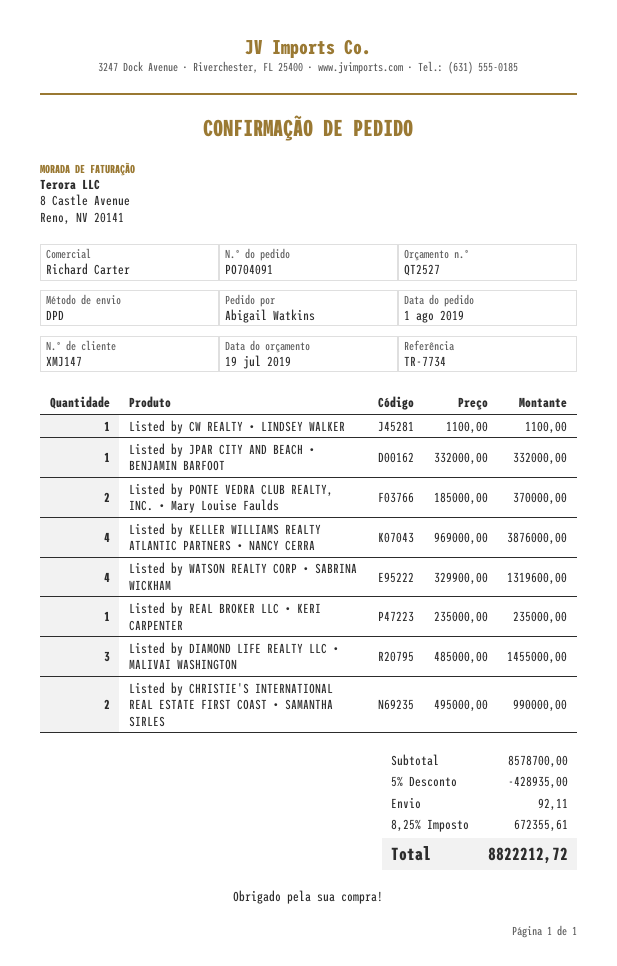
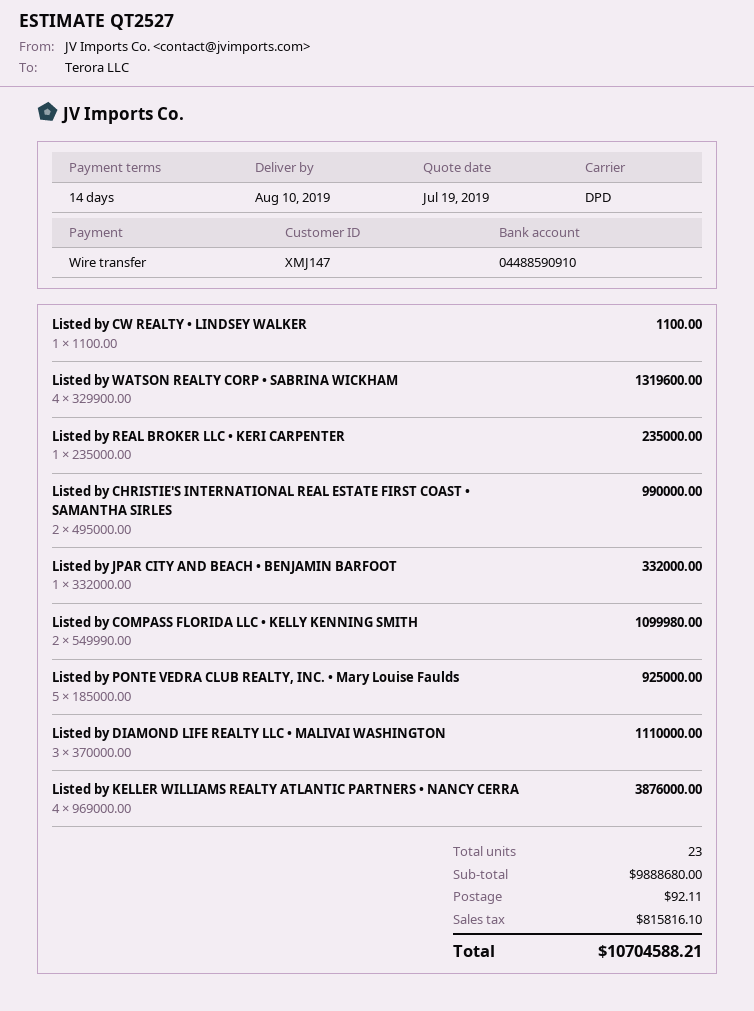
Listed by PONTE VEDRA CLUB REALTY, INC. • Mary Louise Faulds: 2 x 185000.00 = 370000.00 -> 5 x 185000.00 = 925000.00
Listed by DIAMOND LIFE REALTY LLC • MALIVAI WASHINGTON: 3 x 485000.00 = 1455000.00 -> 3 x 370000.00 = 1110000.00
Listed by COMPASS FLORIDA LLC • KELLY KENNING SMITH: none -> 2 x 549990.00 = 1099980.00
subtotal: 8578700.00 -> 9888680.00
discount: 5% = 428935.00 -> none
tax: 672355.61 -> 815816.10
total: 8822212.72 -> 10704588.21

